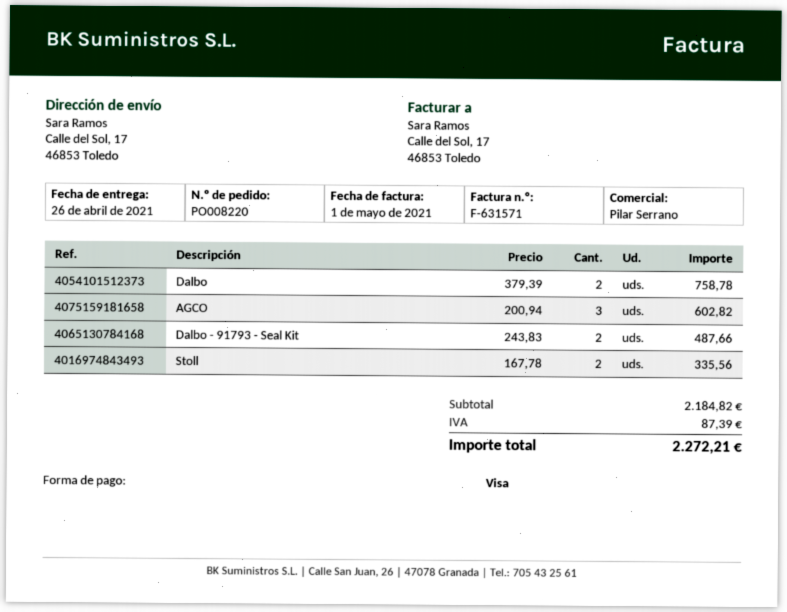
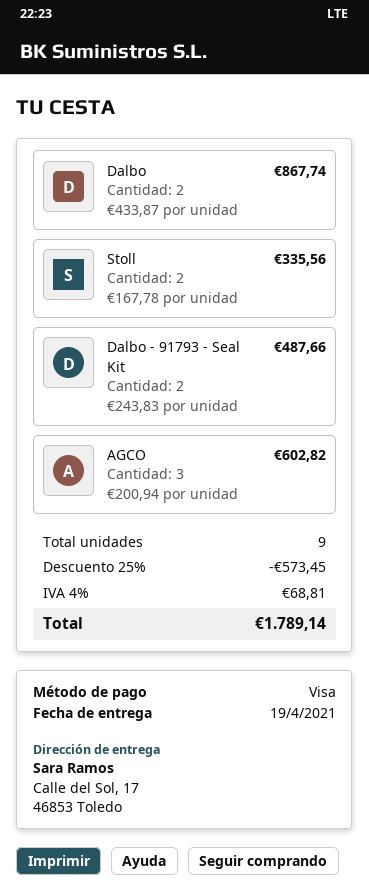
delivery date: 2021-04-26 -> 2021-04-19
Dalbo: 2 x 379.39 = 758.78 -> 2 x 433.87 = 867.74
discount: none -> 25% = 573.45
tax: 87.39 -> 68.81
total: 2272.21 -> 1789.14

